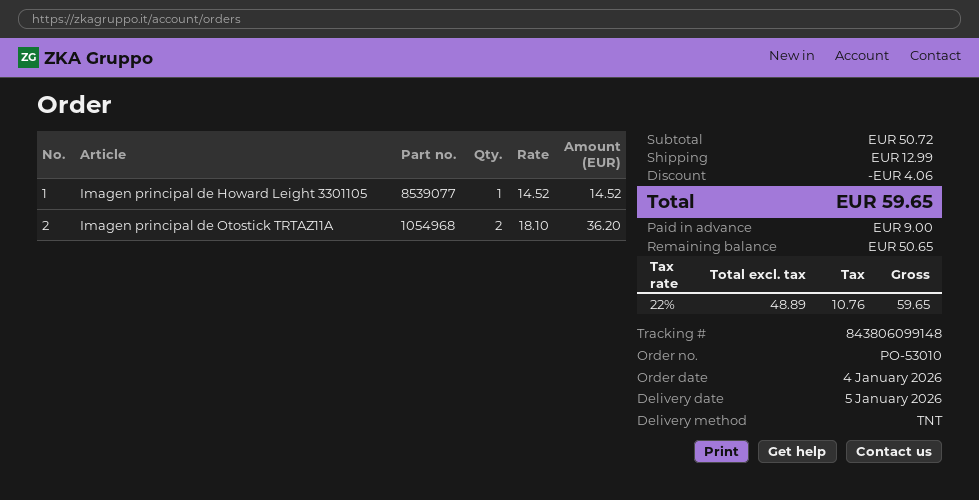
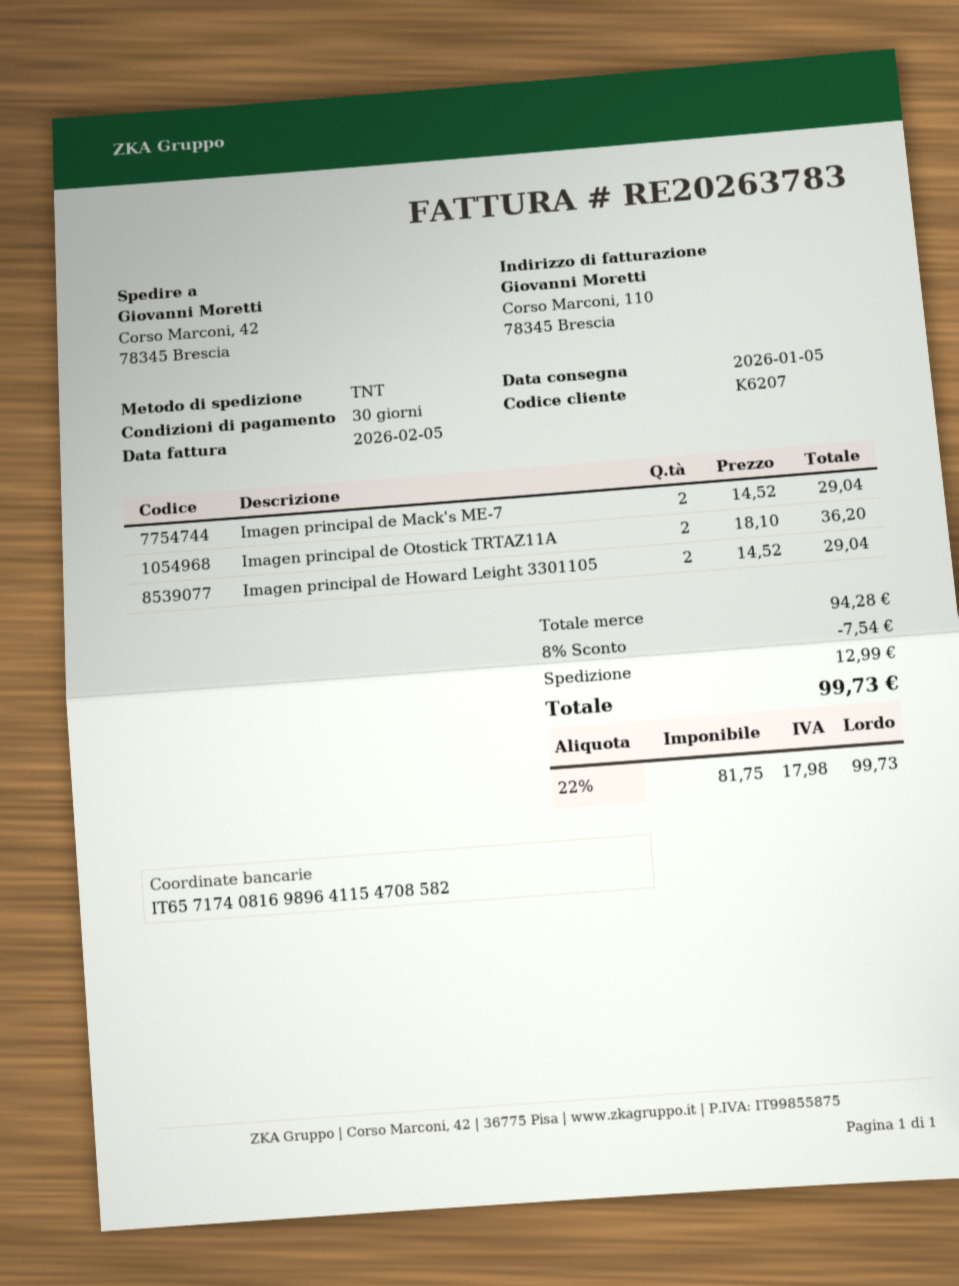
Imagen principal de Howard Leight 3301105: 1 x 14.52 = 14.52 -> 2 x 14.52 = 29.04
Imagen principal de Mack's ME-7: none -> 2 x 14.52 = 29.04
subtotal: 50.72 -> 94.28
discount: 4.06 -> 7.54
net: 48.89 -> 81.75
tax: 22% = 10.76 -> 22% = 17.98
total: 59.65 -> 99.73

